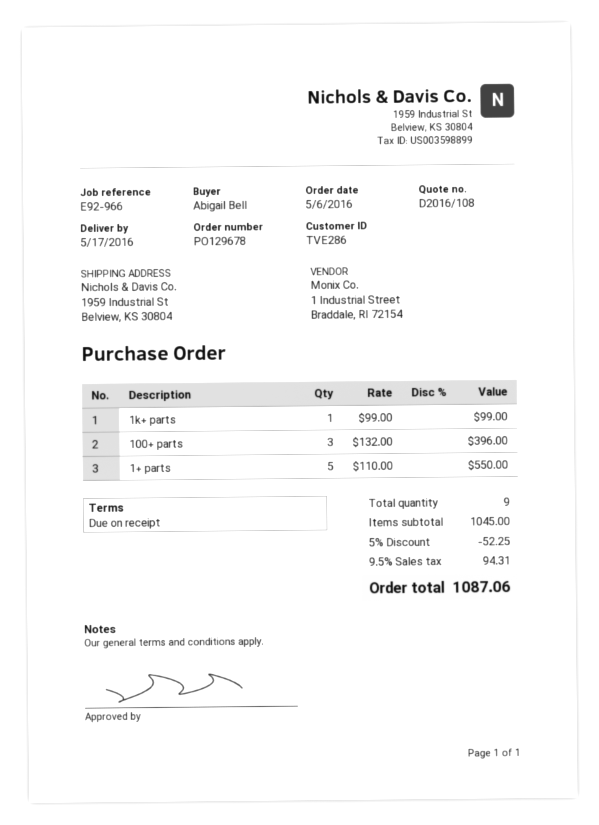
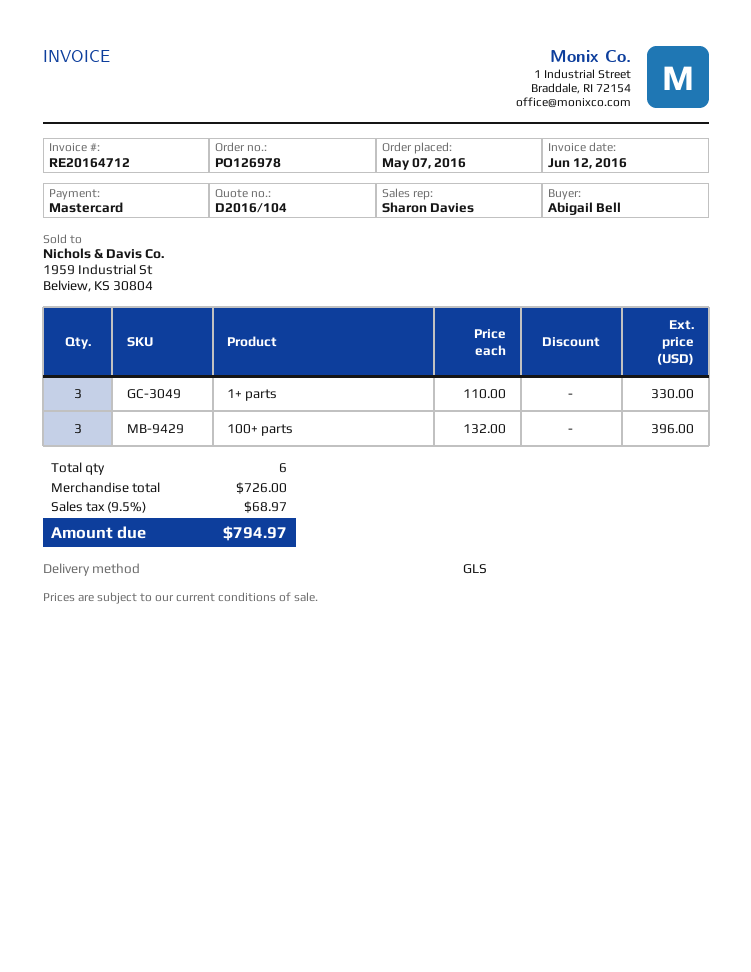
quote number: D2016/108 -> D2016/104
order number: PO129678 -> PO126978
order date: 2016-05-06 -> 2016-05-07
1k+ parts: 1 x 99.00 = 99.00 -> none
1+ parts: 5 x 110.00 = 550.00 -> 3 x 110.00 = 330.00
total quantity: 9 -> 6
subtotal: 1045.00 -> 726.00
discount: 5% = 52.25 -> none
tax: 9.5% = 94.31 -> 9.5% = 68.97
total: 1087.06 -> 794.97

